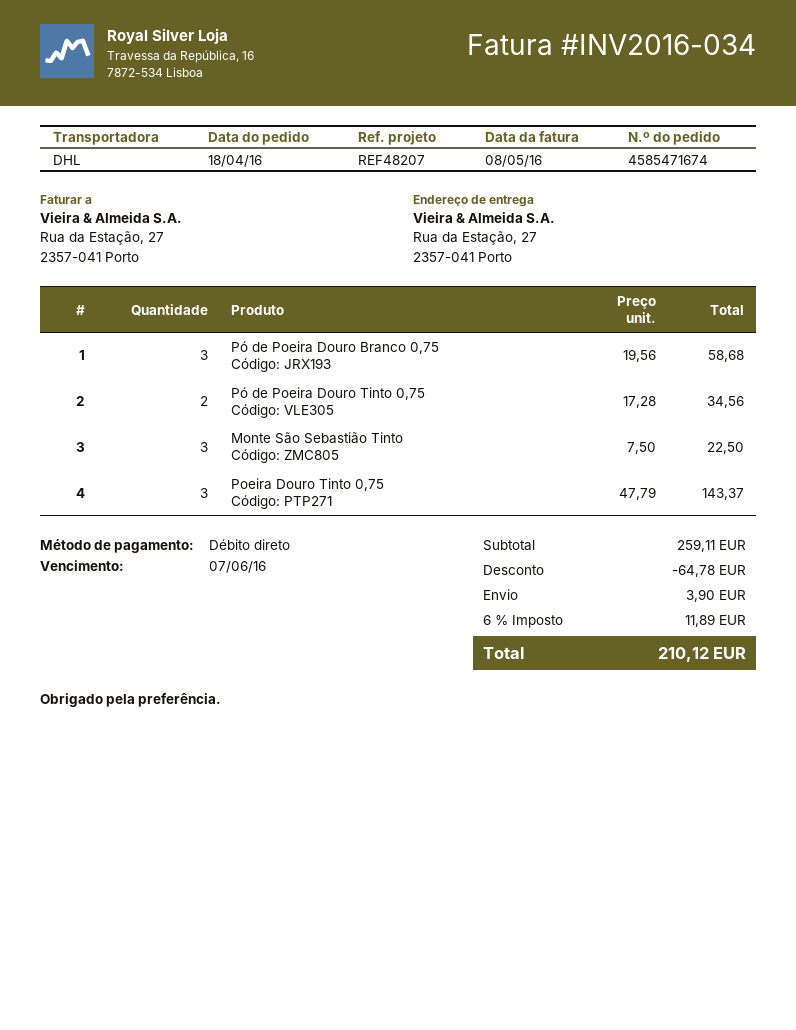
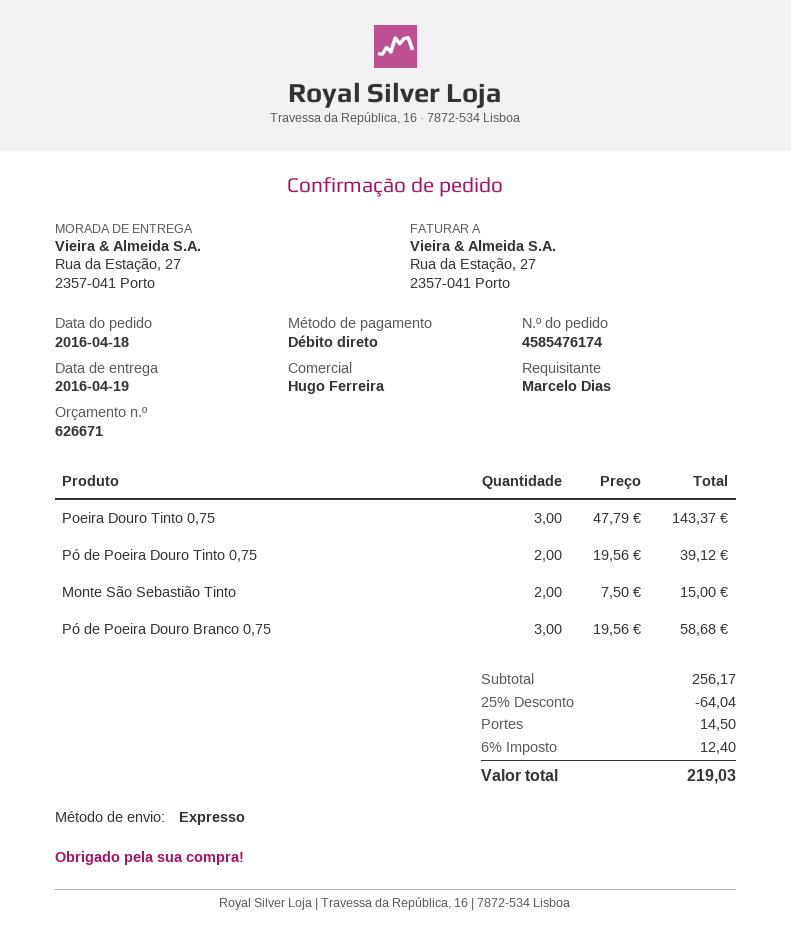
order number: 4585471674 -> 4585476174
shipping method: DHL -> express
Pó de Poeira Douro Tinto 0,75: 2 x 17.28 = 34.56 -> 2 x 19.56 = 39.12
Monte São Sebastião Tinto: 3 x 7.50 = 22.50 -> 2 x 7.50 = 15.00
subtotal: 259.11 -> 256.17
discount: 64.78 -> 64.04
shipping: 3.90 -> 14.50
tax: 6% = 11.89 -> 6% = 12.40
total: 210.12 -> 219.03

